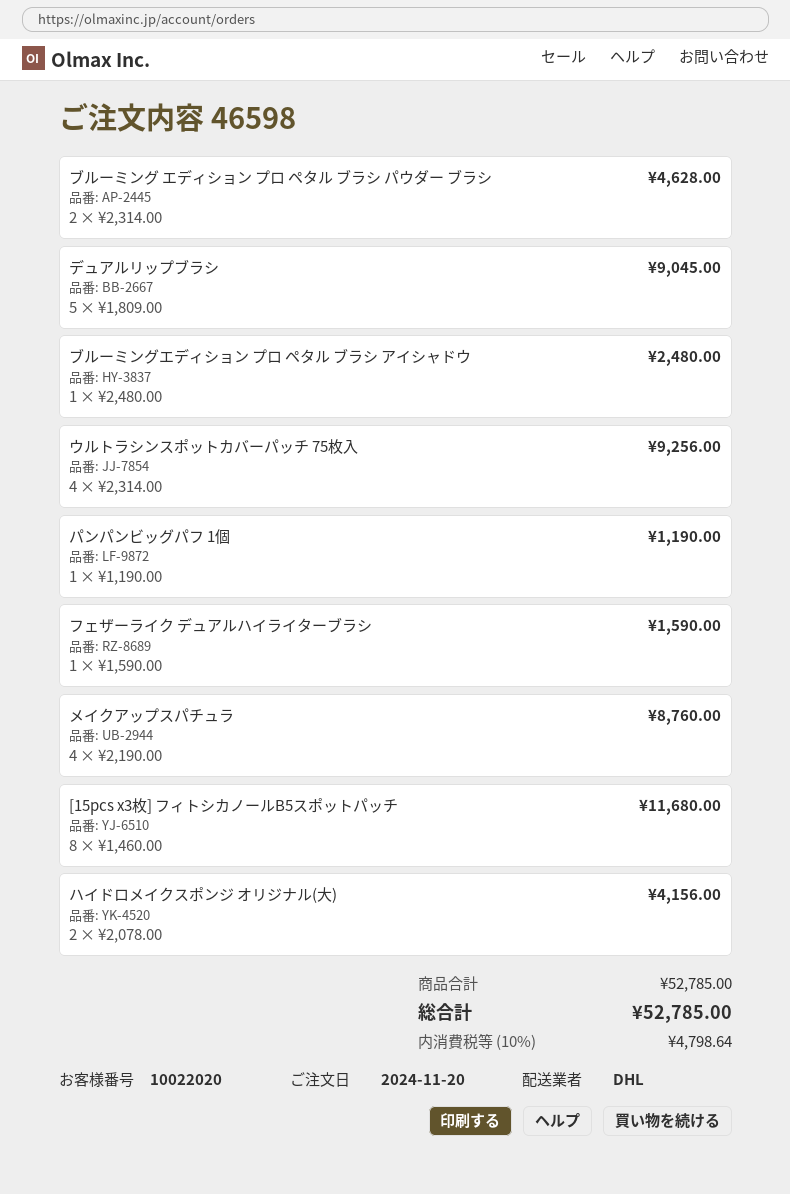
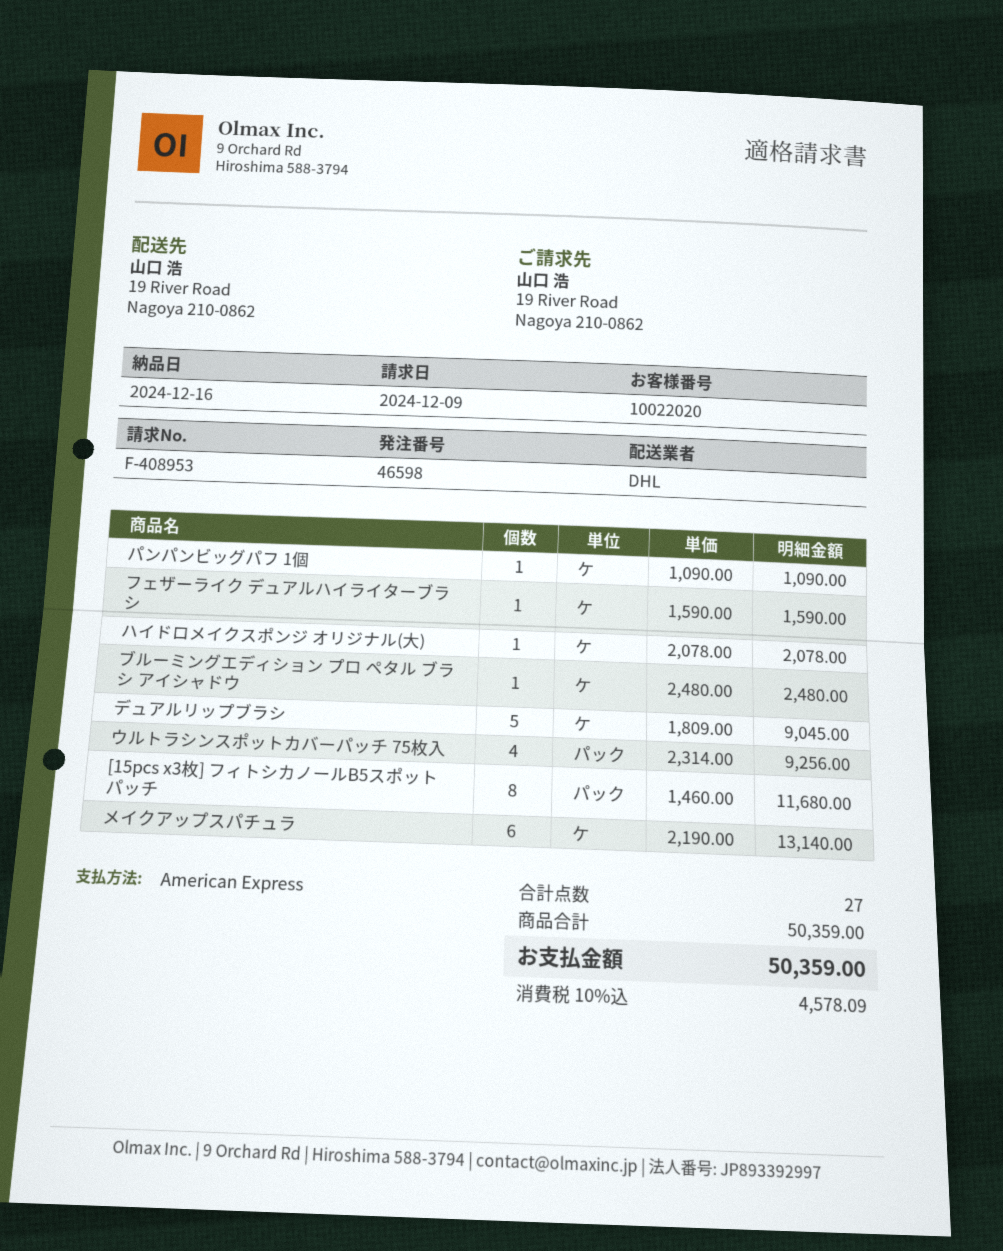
ブルーミング エディション プロ ペタル ブラシ パウダー ブラシ: 2 x 2314.00 = 4628.00 -> none
パンパンビッグパフ 1個: 1 x 1190.00 = 1190.00 -> 1 x 1090.00 = 1090.00
メイクアップスパチュラ: 4 x 2190.00 = 8760.00 -> 6 x 2190.00 = 13140.00
ハイドロメイクスポンジ オリジナル(大): 2 x 2078.00 = 4156.00 -> 1 x 2078.00 = 2078.00
subtotal: 52785.00 -> 50359.00
tax: 10% = 4798.64 -> 10% = 4578.09
total: 52785.00 -> 50359.00

